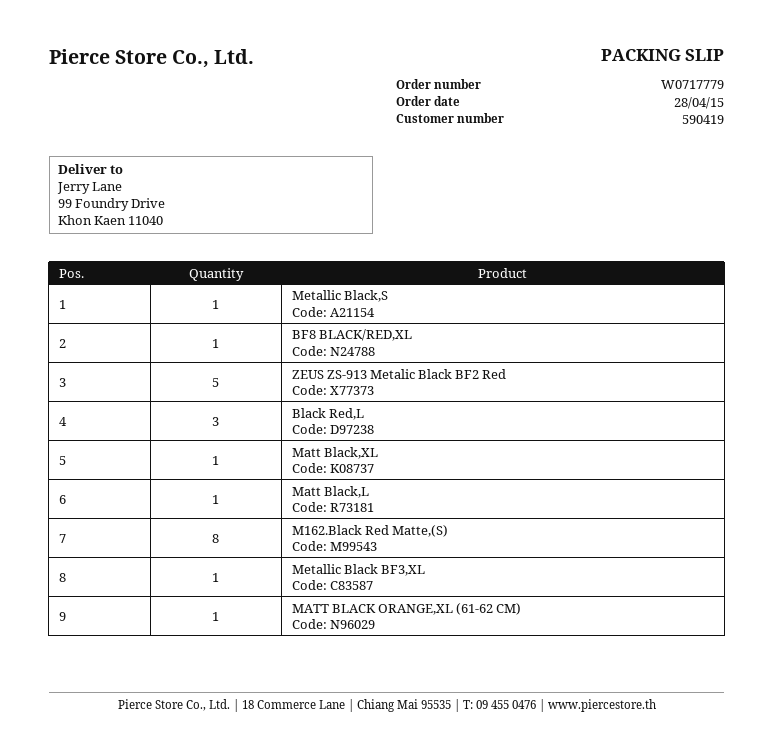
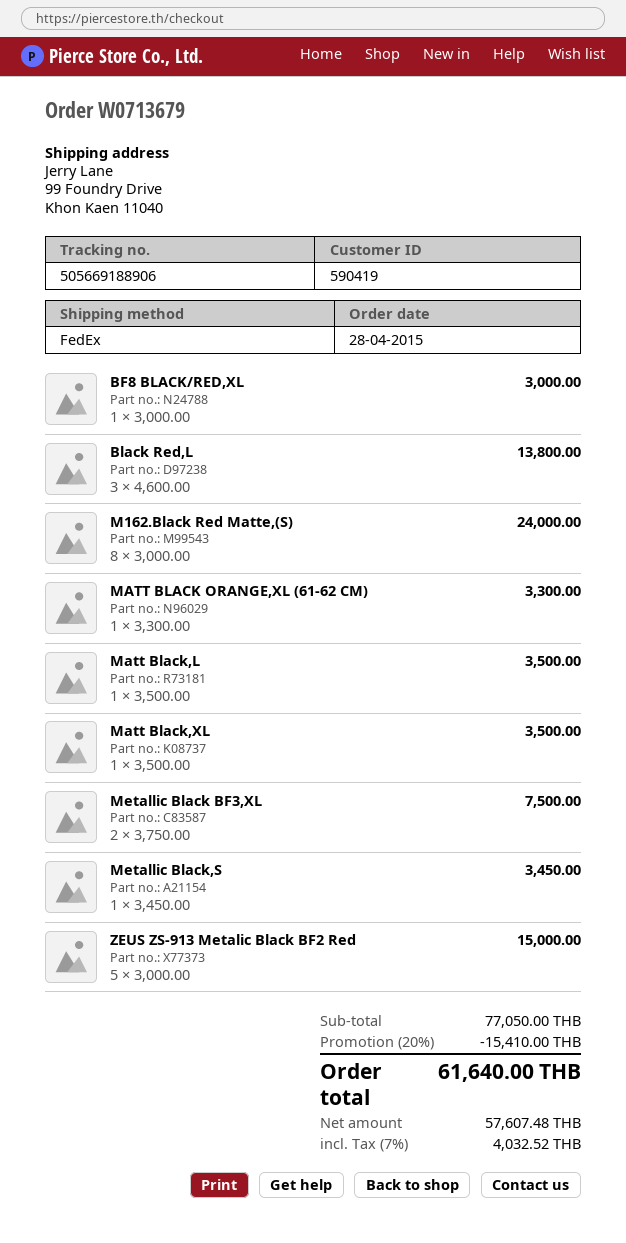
order number: W0717779 -> W0713679
Metallic Black BF3,XL: 1 -> 2

